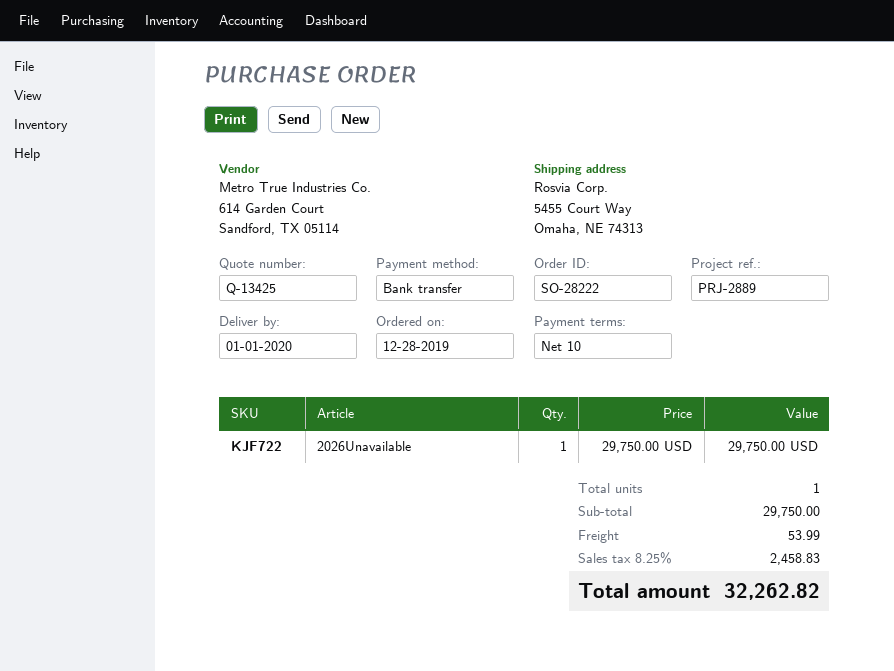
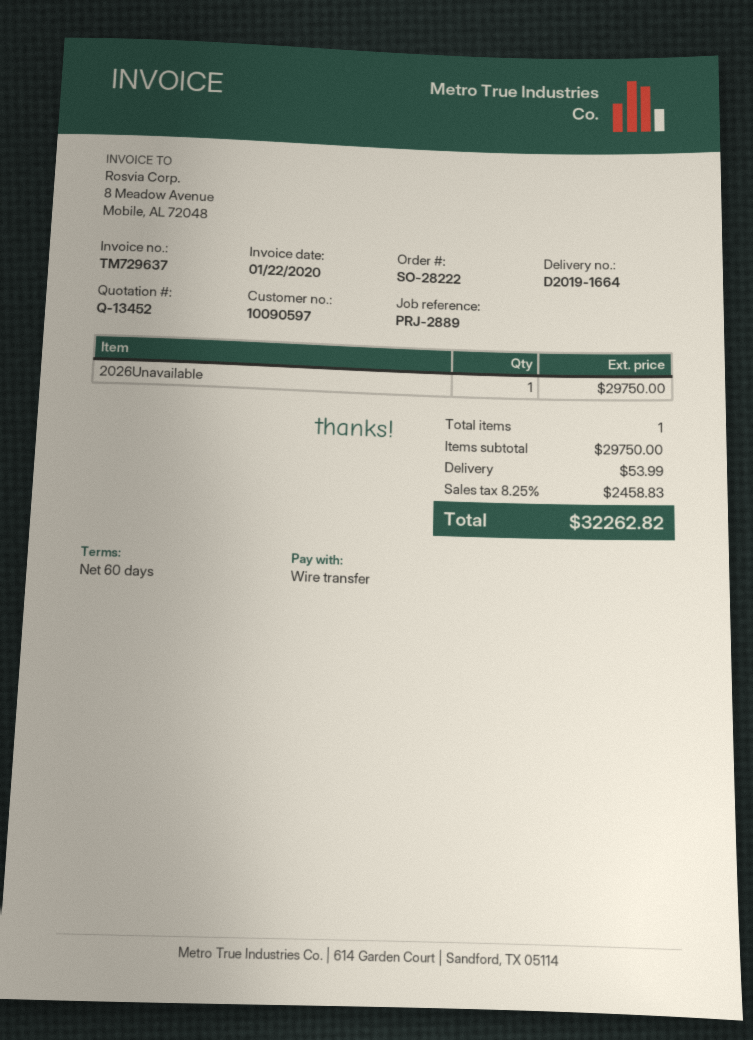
quote number: Q-13425 -> Q-13452
payment terms: 10 days -> 60 days

